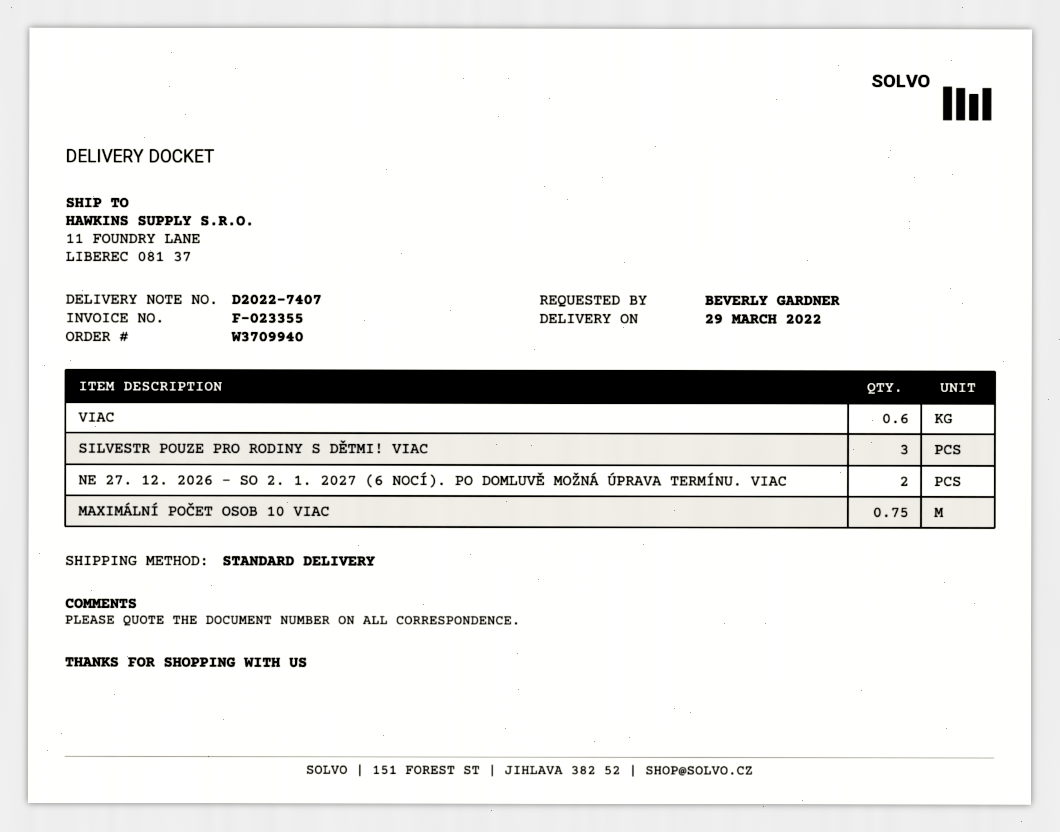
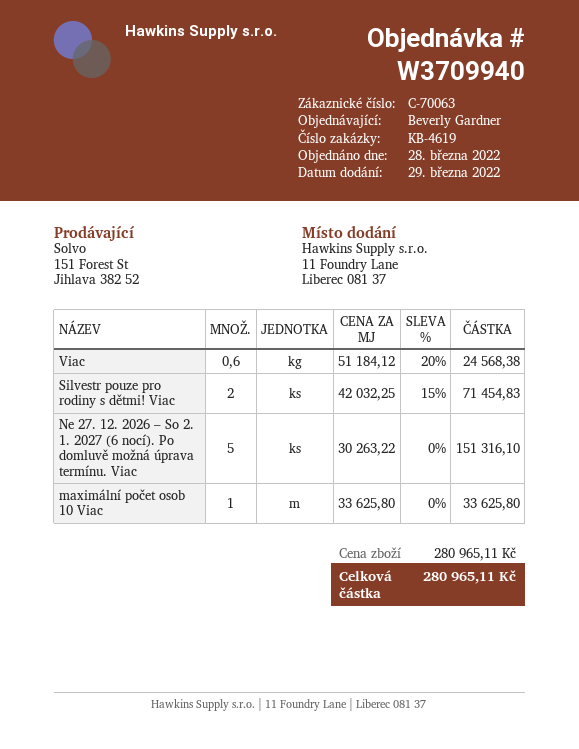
SILVESTR POUZE PRO RODINY S DĚTMI! VIAC: 3 -> 2
NE 27. 12. 2026 – SO 2. 1. 2027 (6 NOCÍ). PO DOMLUVĚ MOŽNÁ ÚPRAVA TERMÍNU. VIAC: 2 -> 5
MAXIMÁLNÍ POČET OSOB 10 VIAC: 0.75 -> 1

